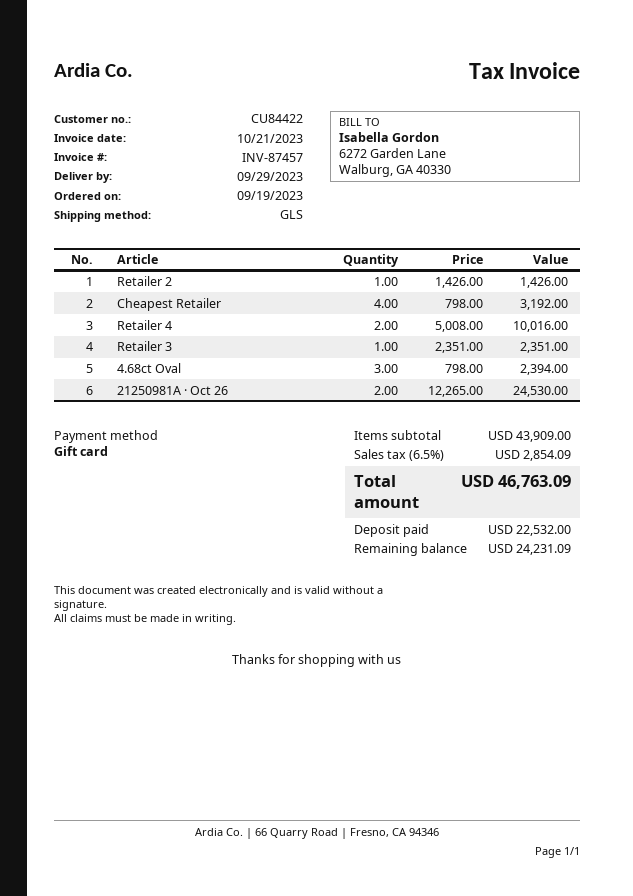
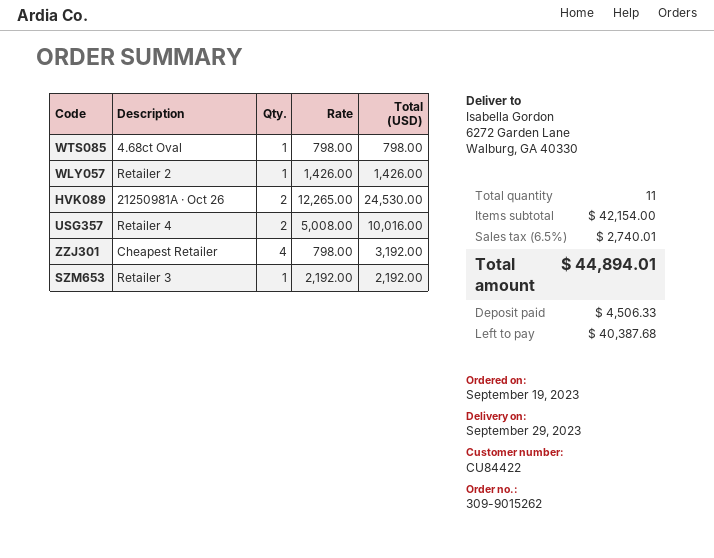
Retailer 3: 1 x 2351.00 = 2351.00 -> 1 x 2192.00 = 2192.00
4.68ct Oval: 3 x 798.00 = 2394.00 -> 1 x 798.00 = 798.00
subtotal: 43909.00 -> 42154.00
tax: 6.5% = 2854.09 -> 6.5% = 2740.01
total: 46763.09 -> 44894.01
deposit: 22532.00 -> 4506.33
balance: 24231.09 -> 40387.68

